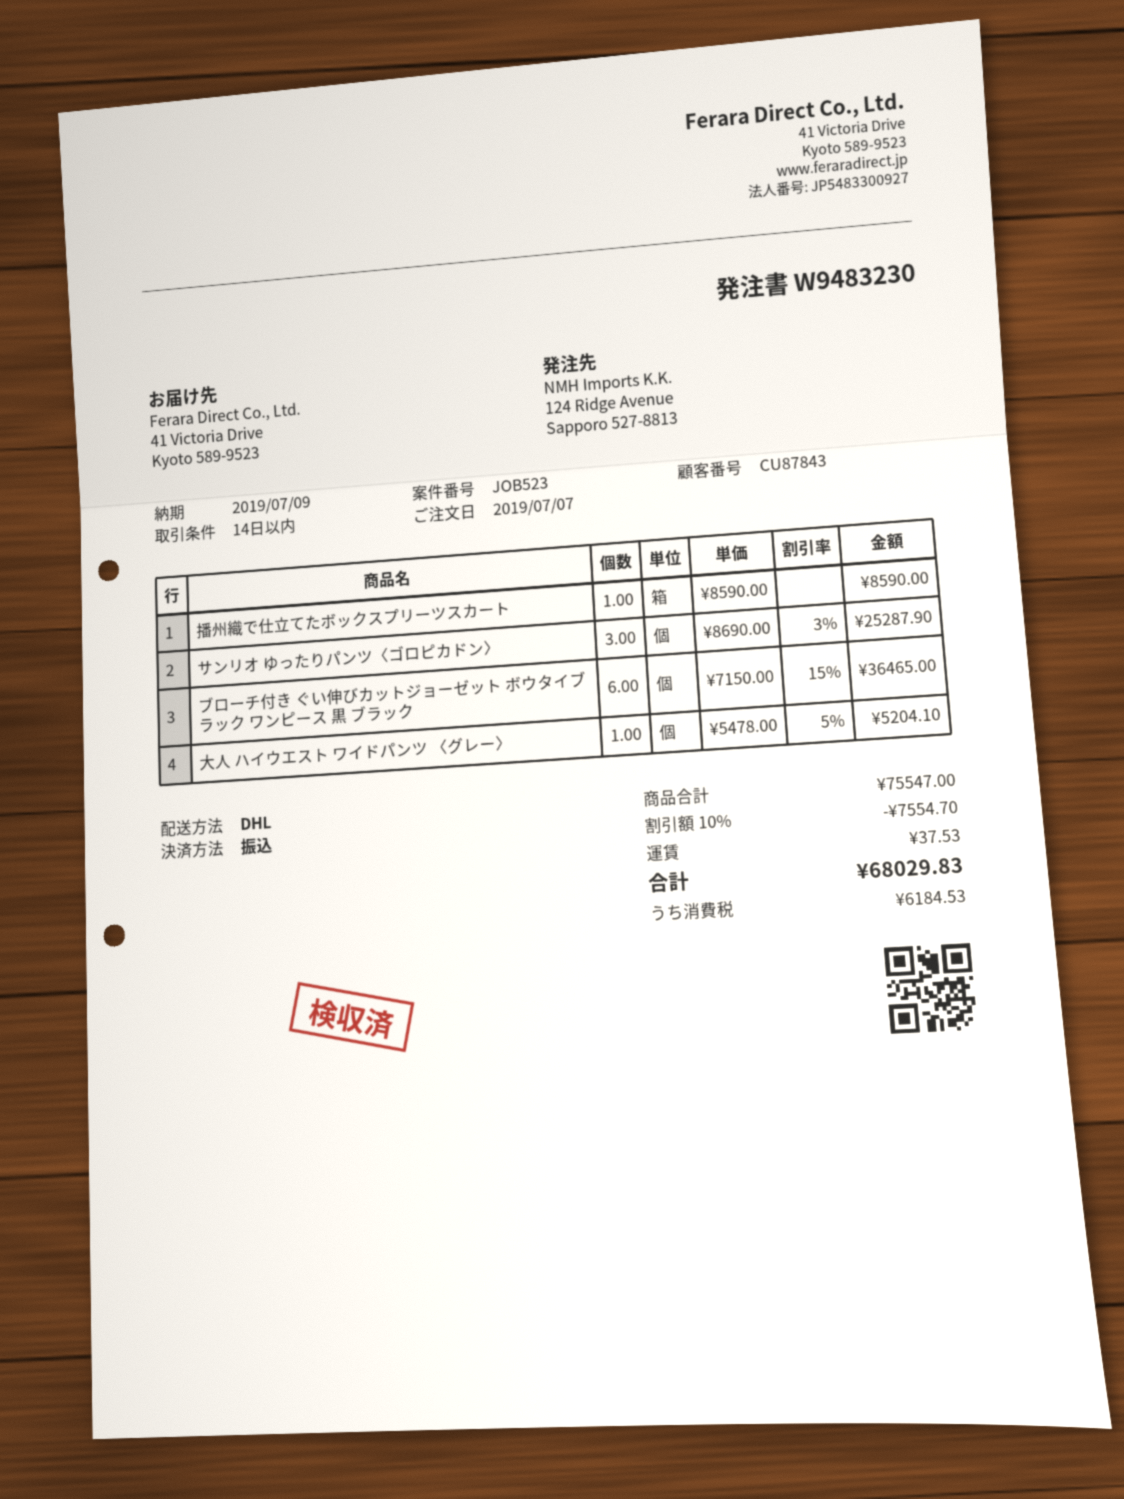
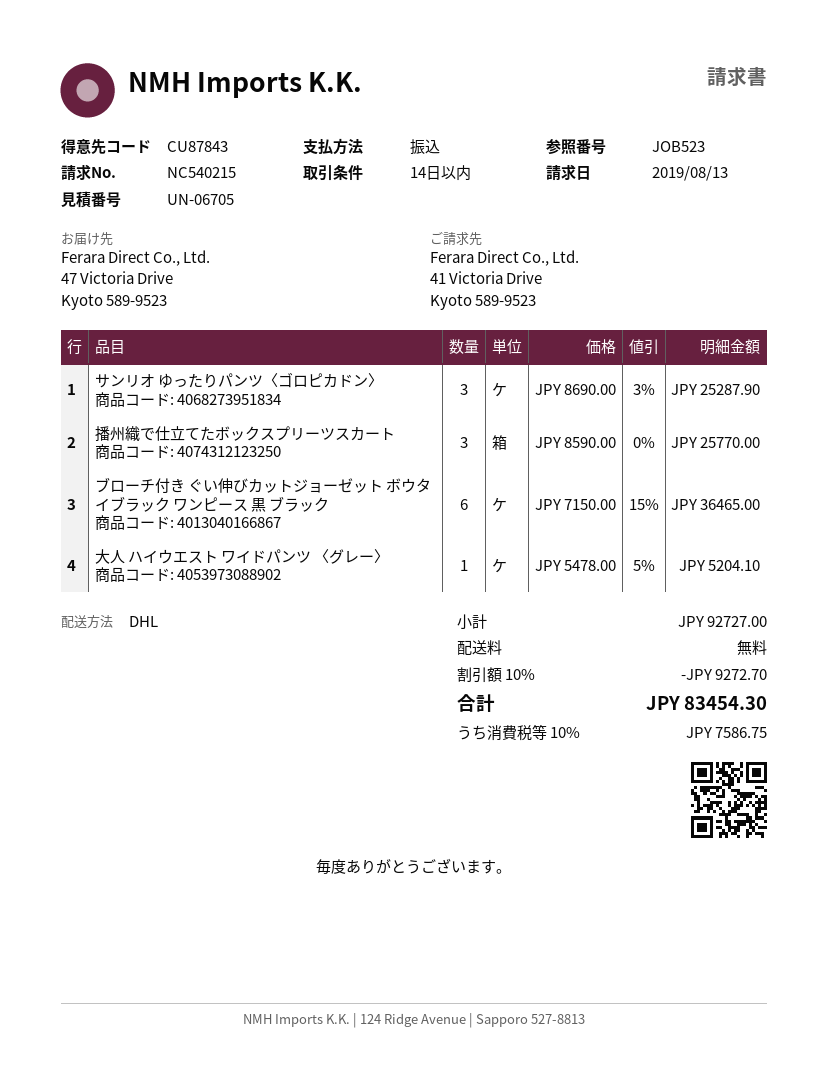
ship to: 41 Victoria Drive, Kyoto 589-9523 -> 47 Victoria Drive, Kyoto 589-9523
播州織で仕立てたボックスプリーツスカート: 1 x 8590.00 = 8590.00 -> 3 x 8590.00 = 25770.00
subtotal: 75547.00 -> 92727.00
discount: 10% = 7554.70 -> 10% = 9272.70
shipping: 37.53 -> 0.00
tax: 6184.53 -> 7586.75
total: 68029.83 -> 83454.30

